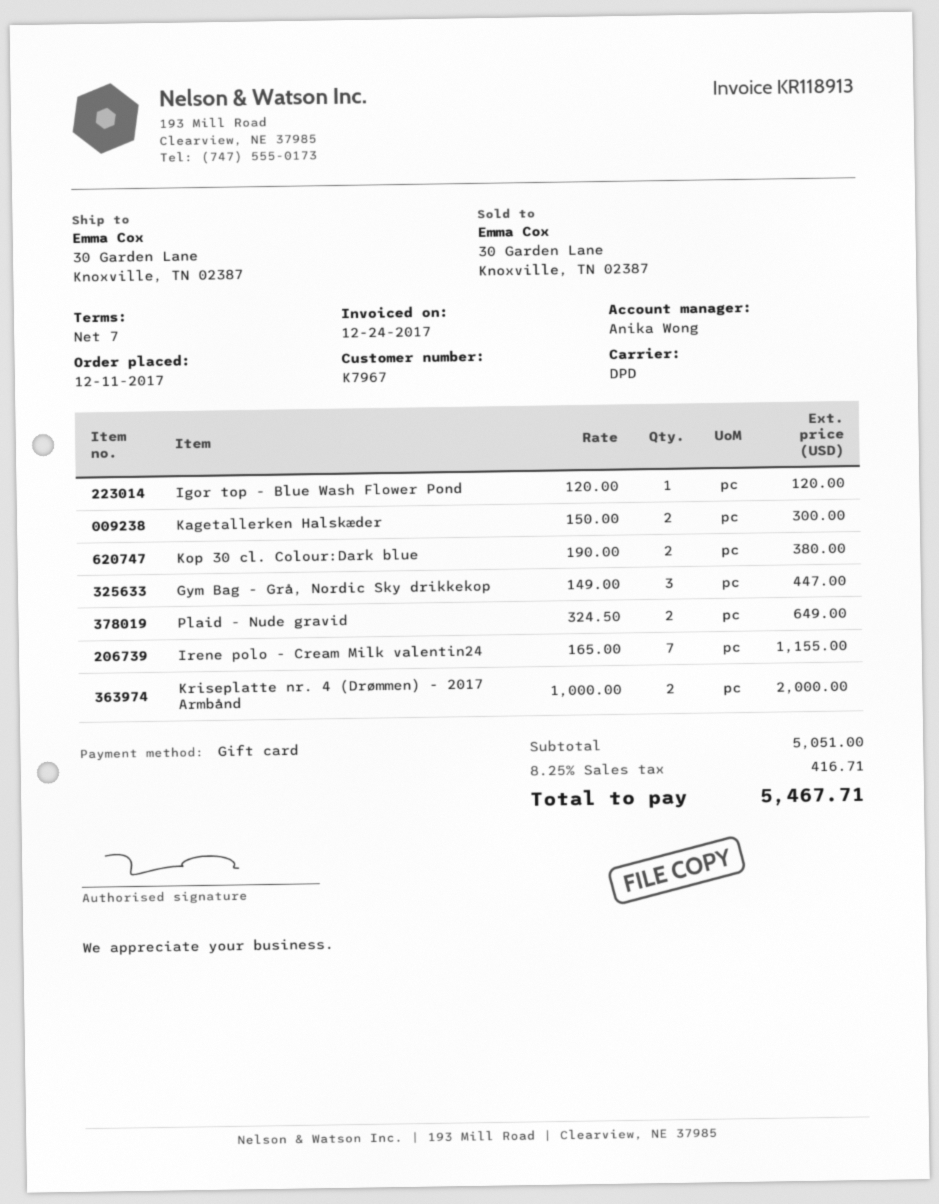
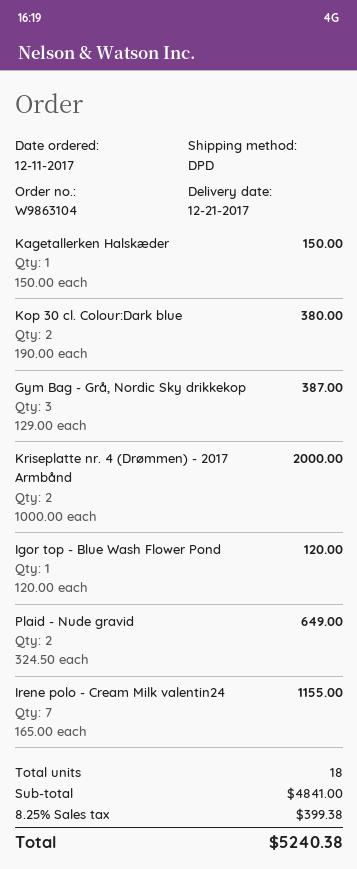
Kagetallerken Halskæder: 2 x 150.00 = 300.00 -> 1 x 150.00 = 150.00
Gym Bag - Grå, Nordic Sky drikkekop: 3 x 149.00 = 447.00 -> 3 x 129.00 = 387.00
subtotal: 5051.00 -> 4841.00
tax: 8.25% = 416.71 -> 8.25% = 399.38
total: 5467.71 -> 5240.38

